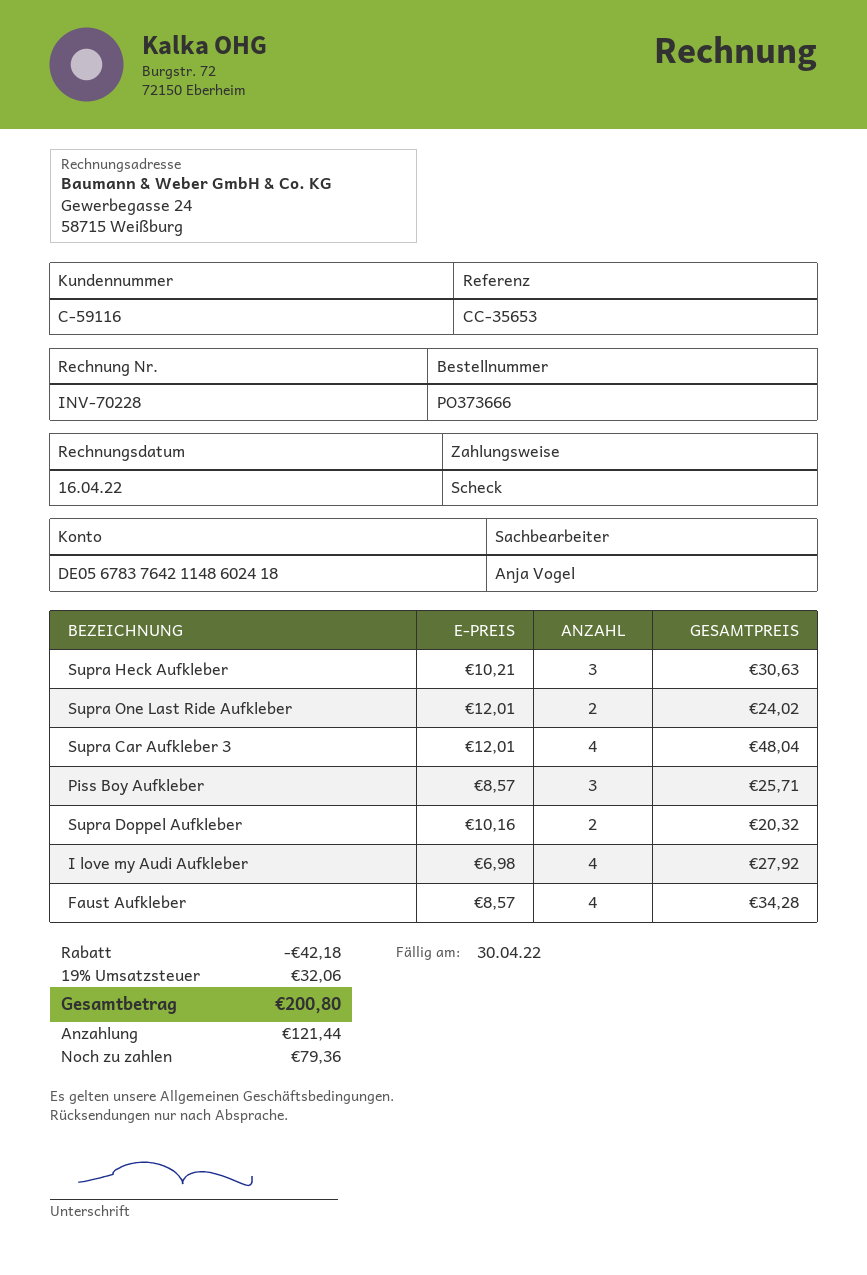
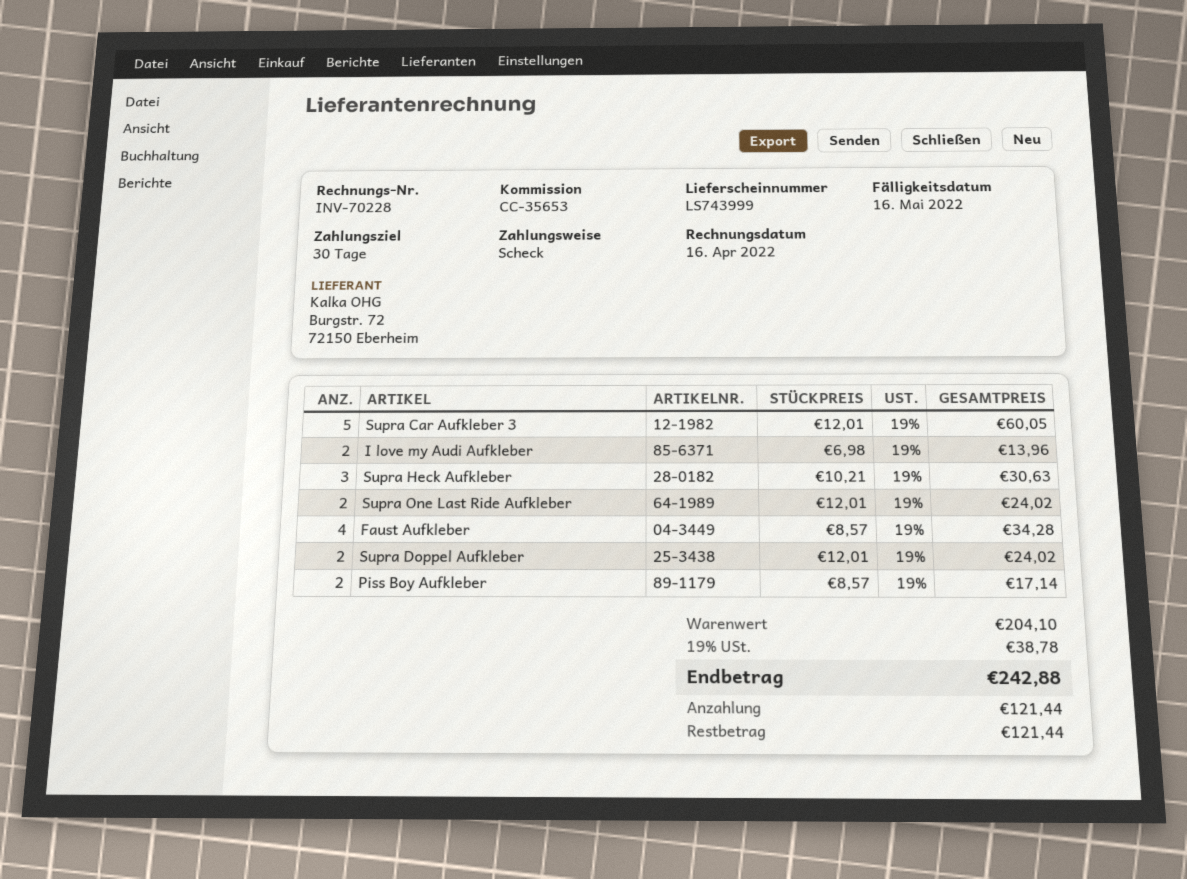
due date: 2022-04-30 -> 2022-05-16
Supra Car Aufkleber 3: 4 x 12.01 = 48.04 -> 5 x 12.01 = 60.05
Piss Boy Aufkleber: 3 x 8.57 = 25.71 -> 2 x 8.57 = 17.14
Supra Doppel Aufkleber: 2 x 10.16 = 20.32 -> 2 x 12.01 = 24.02
I love my Audi Aufkleber: 4 x 6.98 = 27.92 -> 2 x 6.98 = 13.96
discount: 42.18 -> none
tax: 19% = 32.06 -> 19% = 38.78
total: 200.80 -> 242.88
balance: 79.36 -> 121.44

